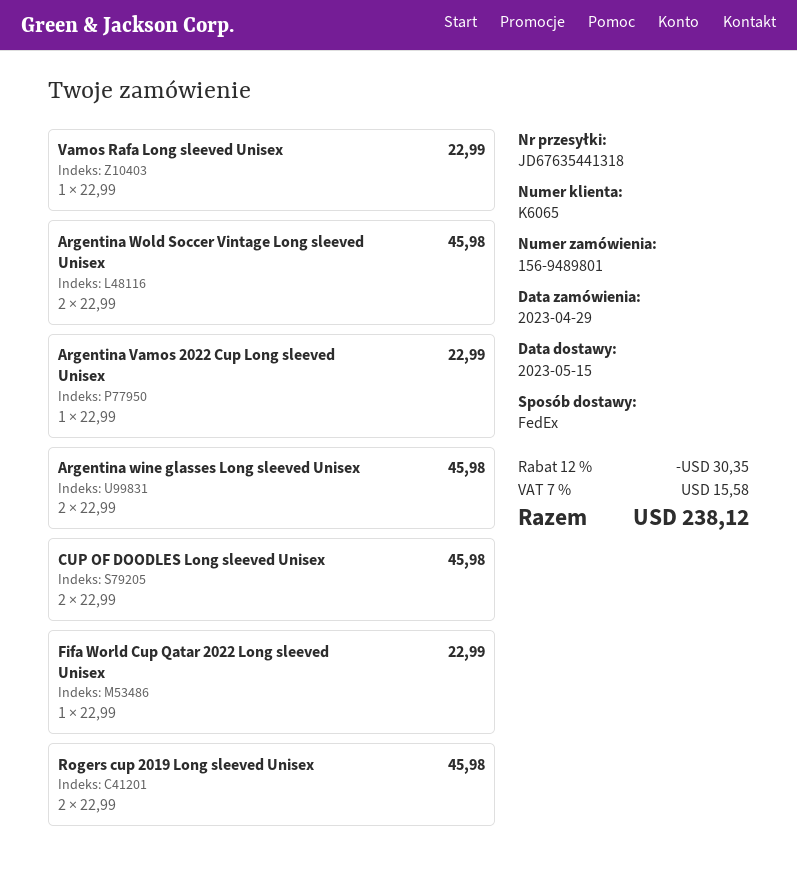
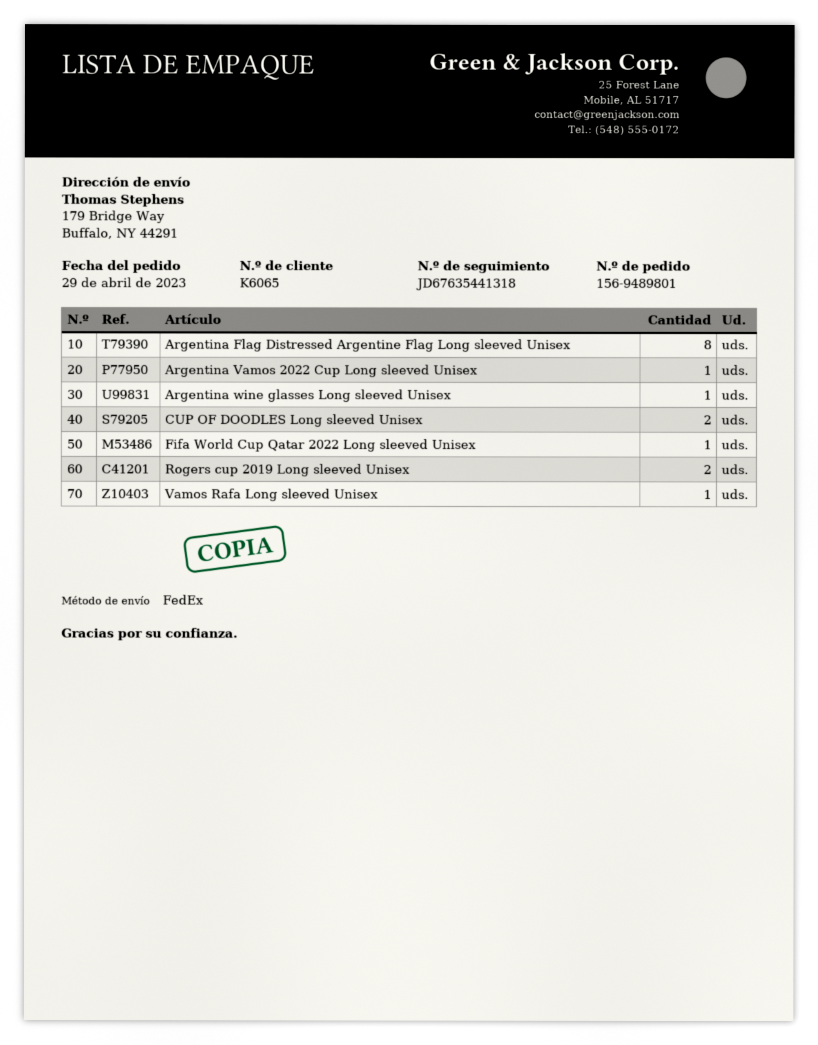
Argentina Wold Soccer Vintage Long sleeved Unisex: 2 -> none
Argentina wine glasses Long sleeved Unisex: 2 -> 1
Argentina Flag Distressed Argentine Flag Long sleeved Unisex: none -> 8

